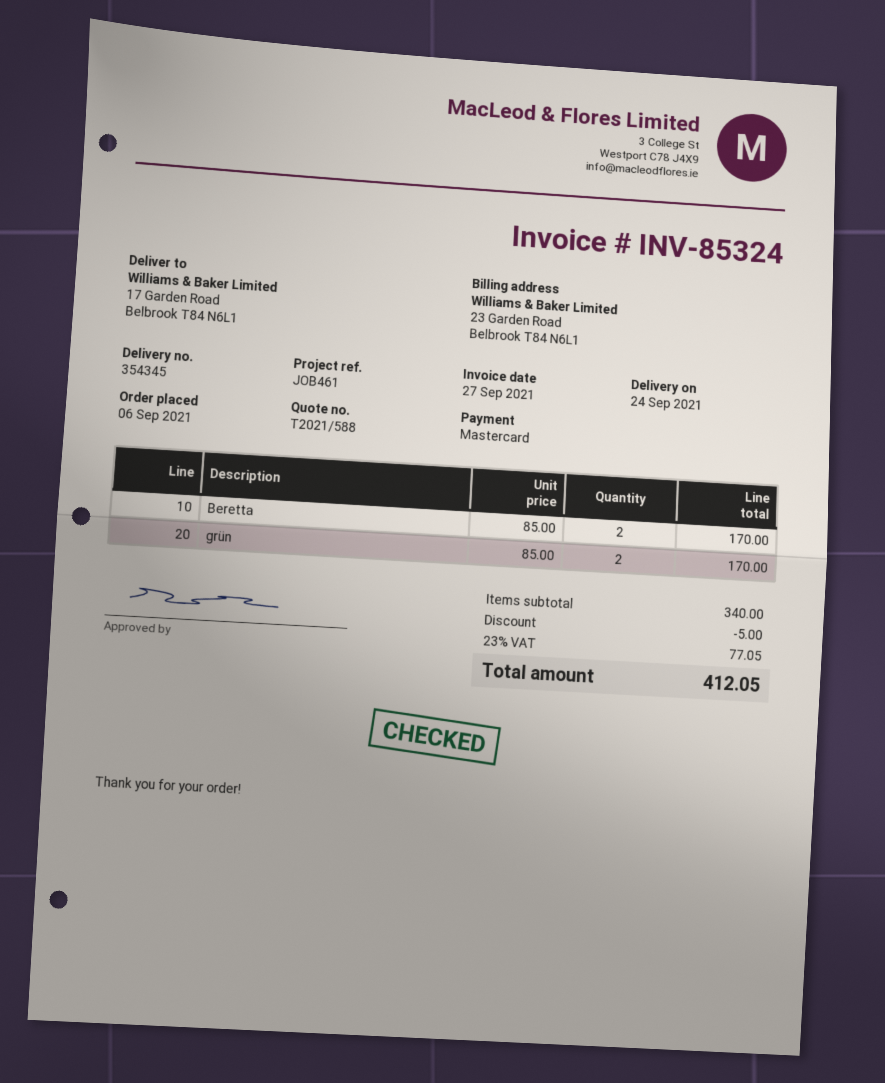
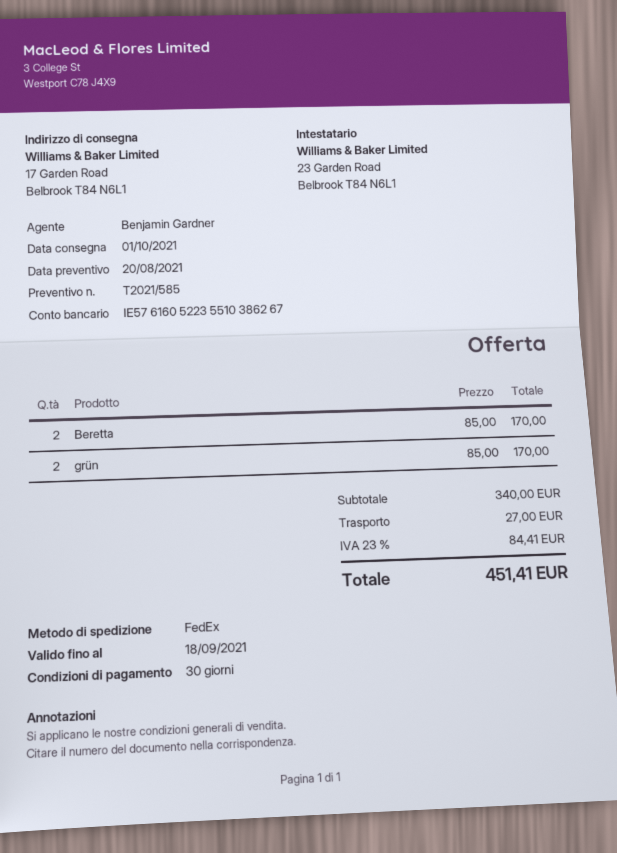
quote number: T2021/588 -> T2021/585
delivery date: 2021-09-24 -> 2021-10-01
discount: 5.00 -> none
shipping: none -> 27.00
tax: 23% = 77.05 -> 23% = 84.41
total: 412.05 -> 451.41

